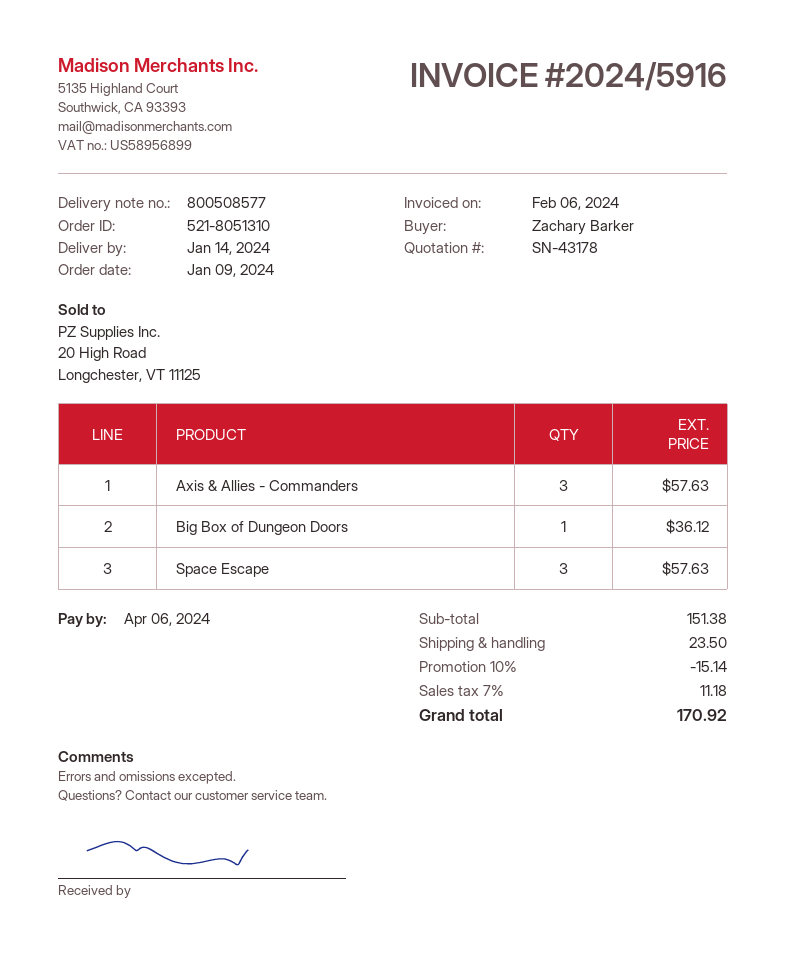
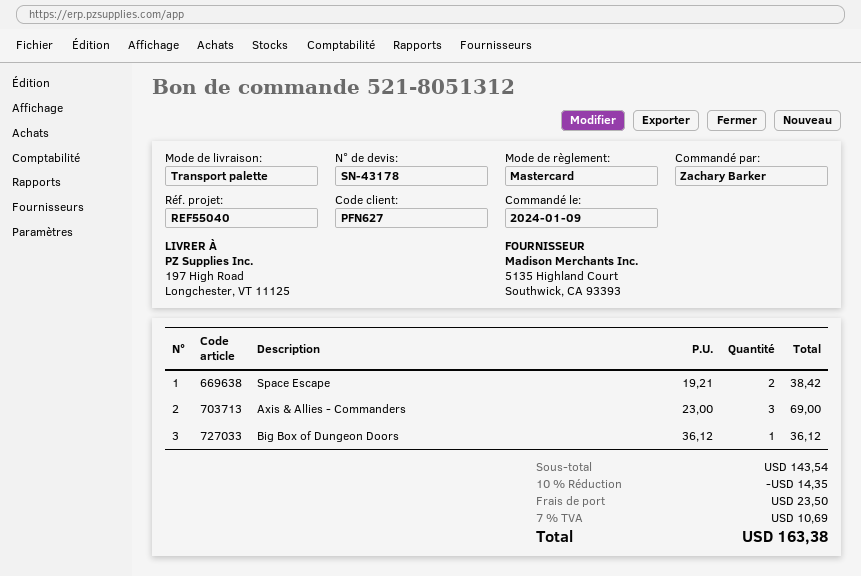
order number: 521-8051310 -> 521-8051312
Axis & Allies - Commanders: 3 for 57.63 -> 3 for 69.00
Space Escape: 3 for 57.63 -> 2 for 38.42
subtotal: 151.38 -> 143.54
discount: 10% = 15.14 -> 10% = 14.35
tax: 7% = 11.18 -> 7% = 10.69
total: 170.92 -> 163.38

